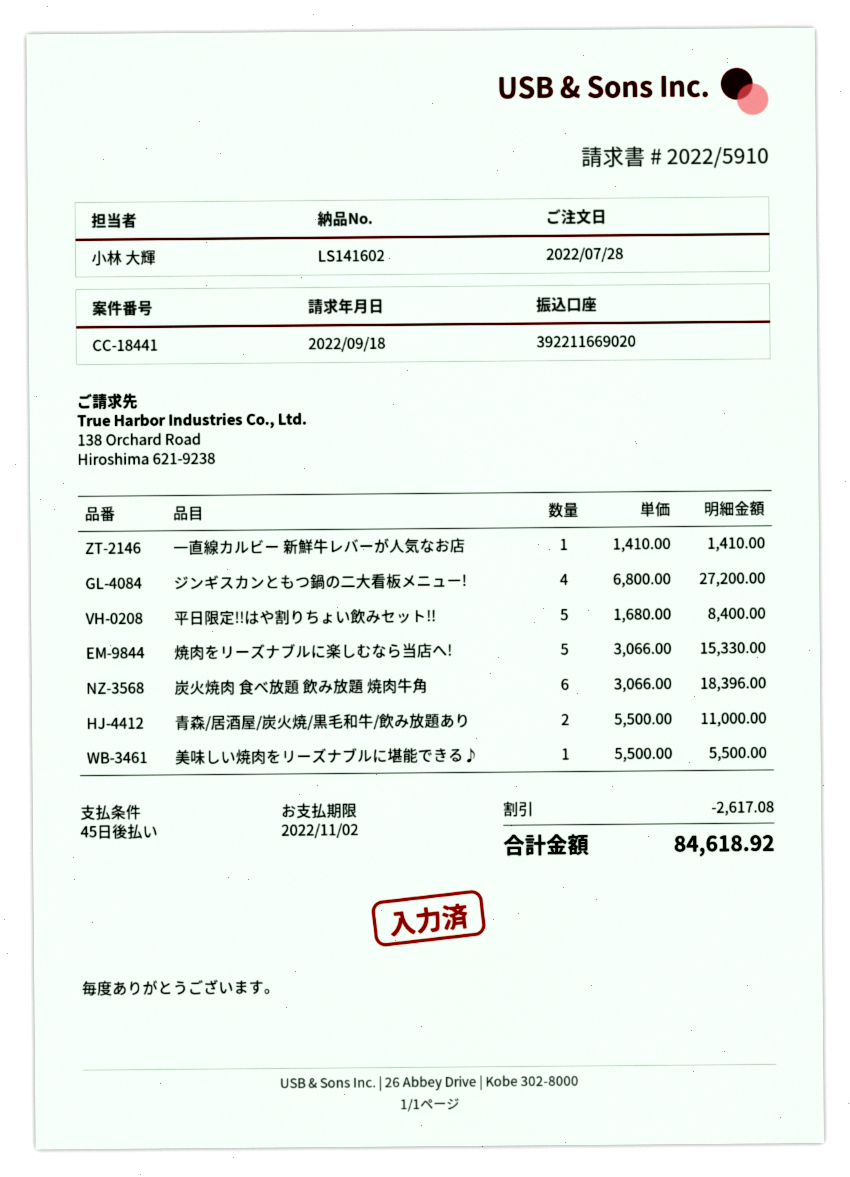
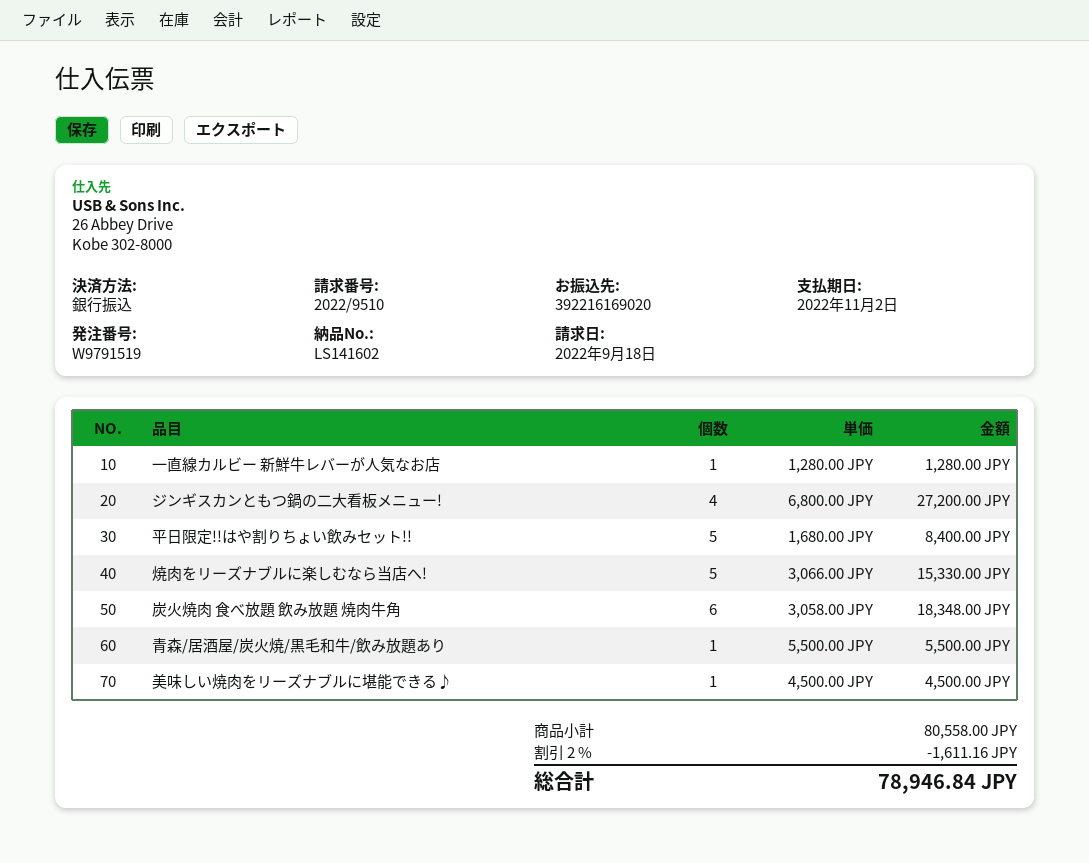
invoice number: 2022/5910 -> 2022/9510
bank account: 392211669020 -> 392216169020
一直線カルビー 新鮮牛レバーが人気なお店: 1 x 1410.00 = 1410.00 -> 1 x 1280.00 = 1280.00
炭火焼肉 食べ放題 飲み放題 焼肉牛角: 6 x 3066.00 = 18396.00 -> 6 x 3058.00 = 18348.00
青森/居酒屋/炭火焼/黒毛和牛/飲み放題あり: 2 x 5500.00 = 11000.00 -> 1 x 5500.00 = 5500.00
美味しい焼肉をリーズナブルに堪能できる♪: 1 x 5500.00 = 5500.00 -> 1 x 4500.00 = 4500.00
discount: 2617.08 -> 1611.16
total: 84618.92 -> 78946.84

